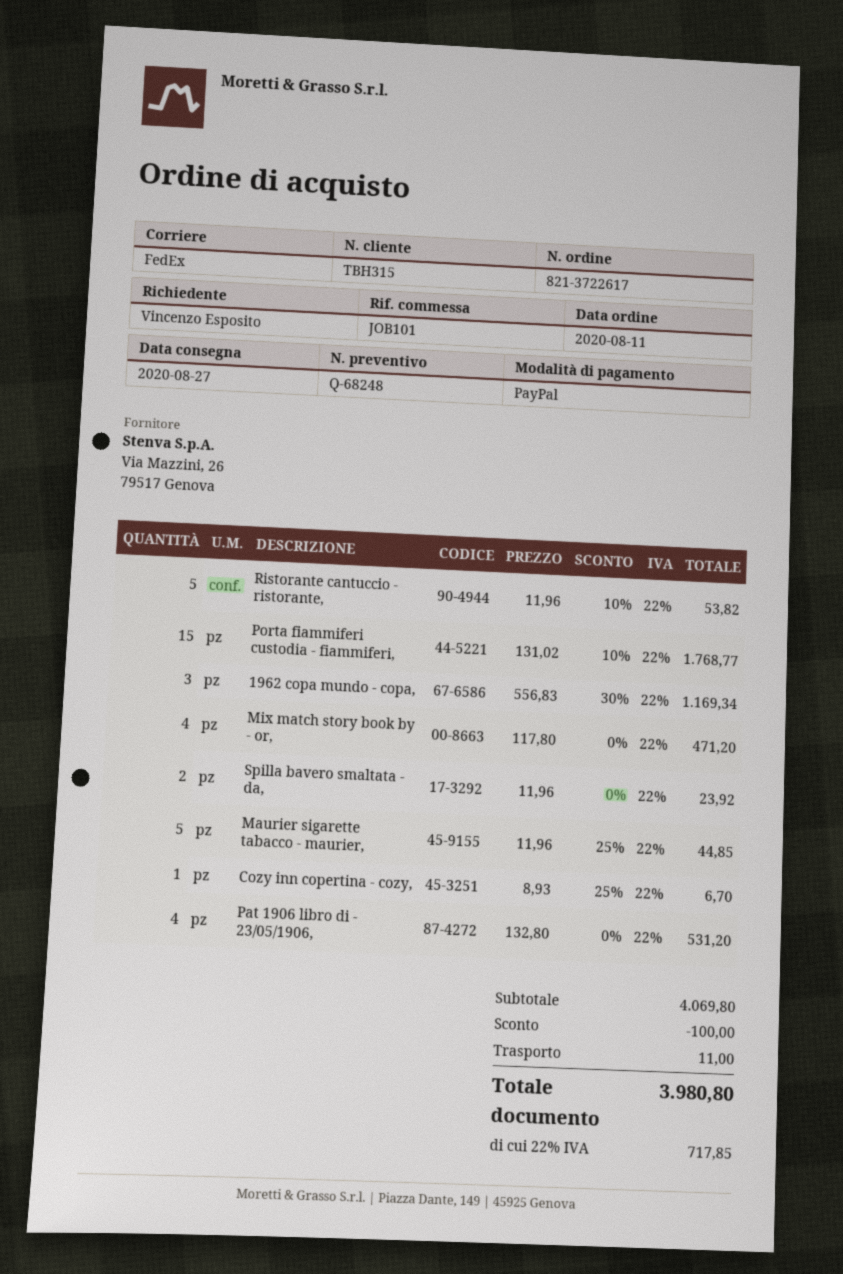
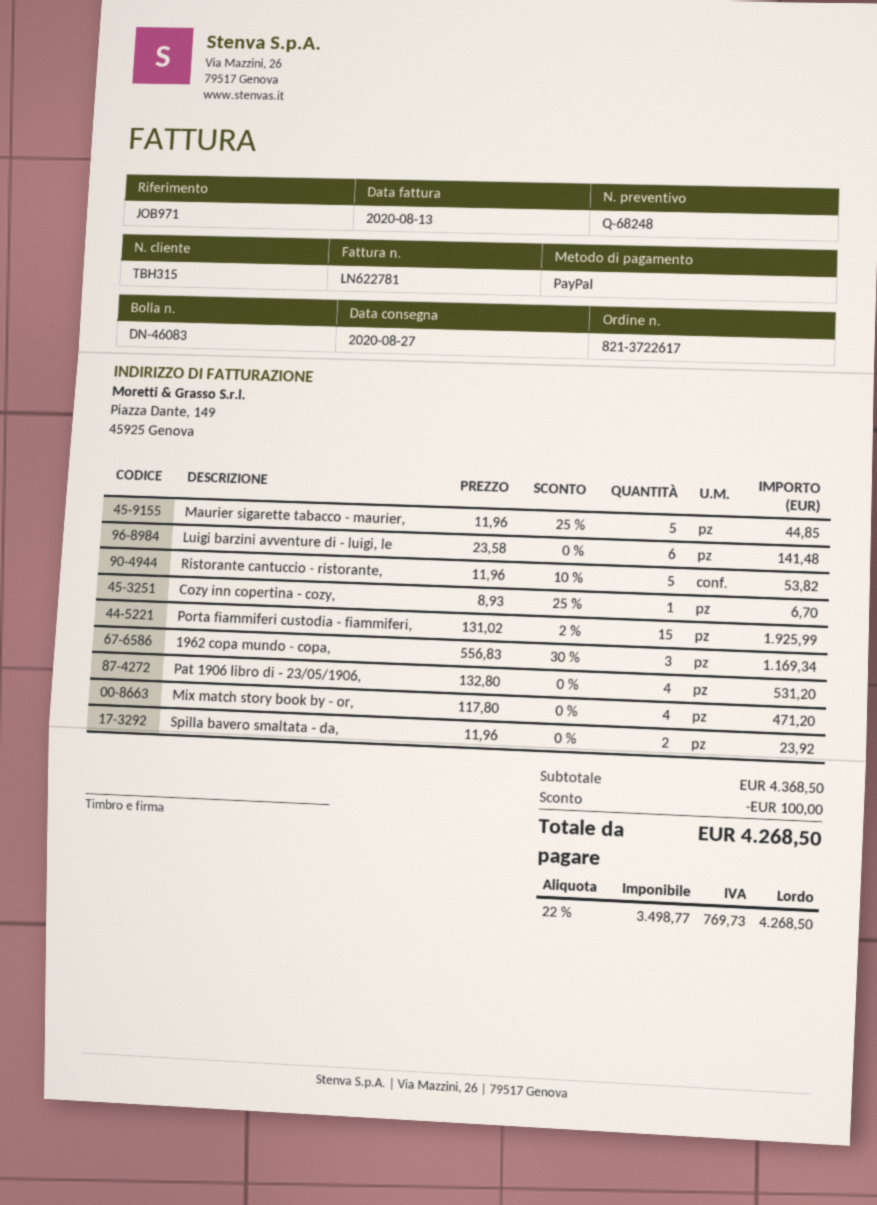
reference: JOB101 -> JOB971
Porta fiammiferi custodia - fiammiferi,: 15 x 131.02 - 10% = 1768.77 -> 15 x 131.02 - 2% = 1925.99
Luigi barzini avventure di - luigi, le: none -> 6 x 23.58 = 141.48
subtotal: 4069.80 -> 4368.50
shipping: 11.00 -> none
tax: 22% = 717.85 -> 22% = 769.73
total: 3980.80 -> 4268.50

